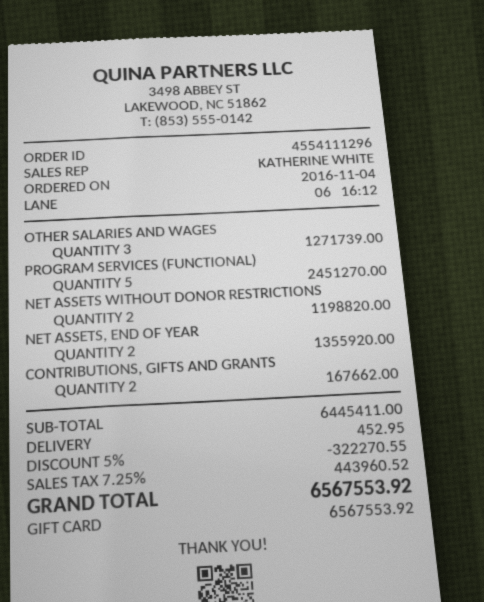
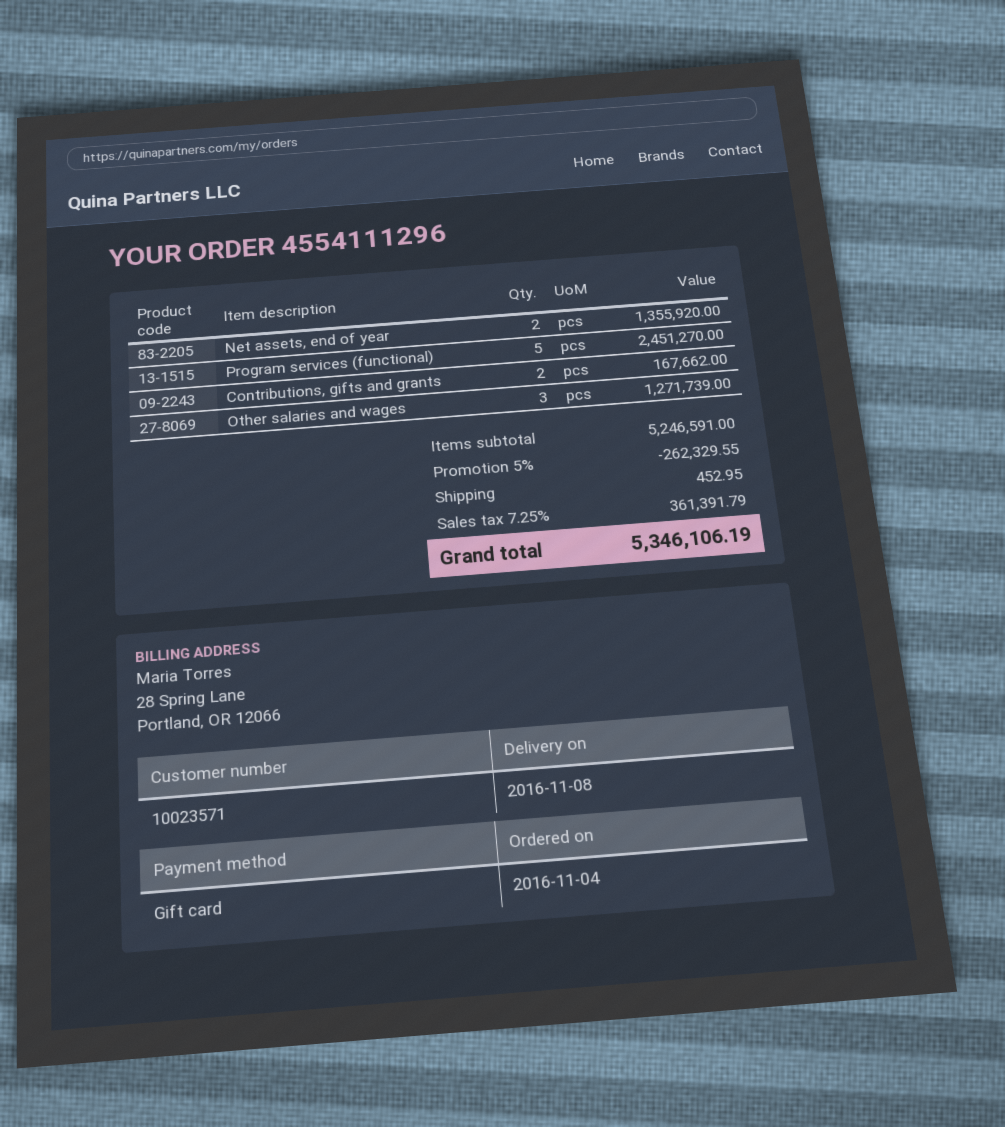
NET ASSETS WITHOUT DONOR RESTRICTIONS: 2 for 1198820.00 -> none
subtotal: 6445411.00 -> 5246591.00
discount: 5% = 322270.55 -> 5% = 262329.55
tax: 7.25% = 443960.52 -> 7.25% = 361391.79
total: 6567553.92 -> 5346106.19

